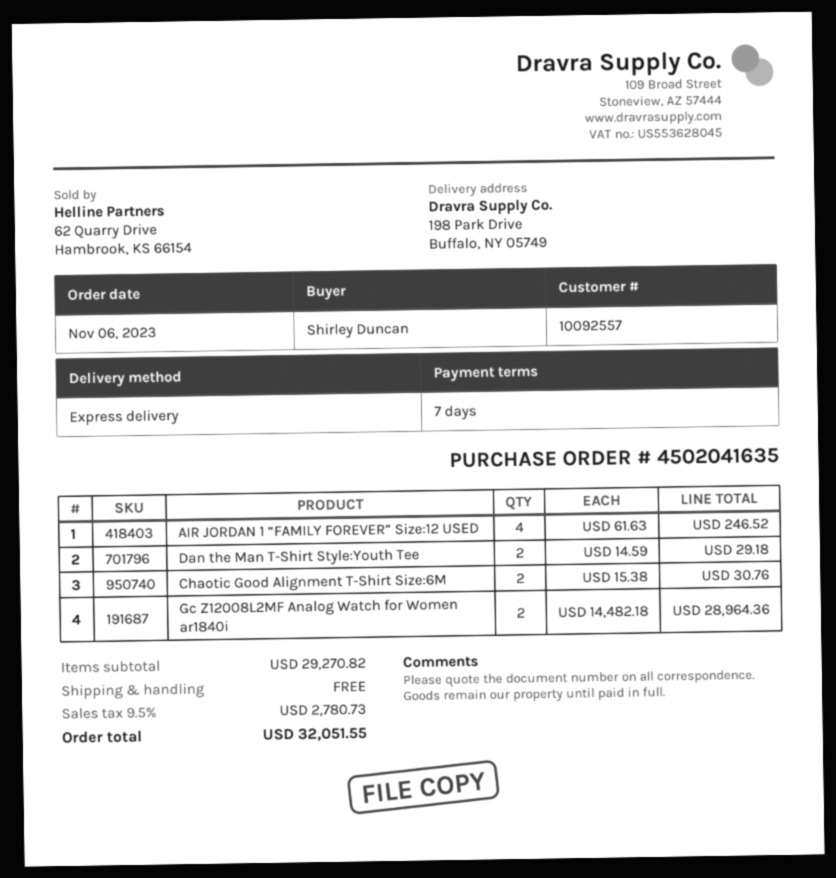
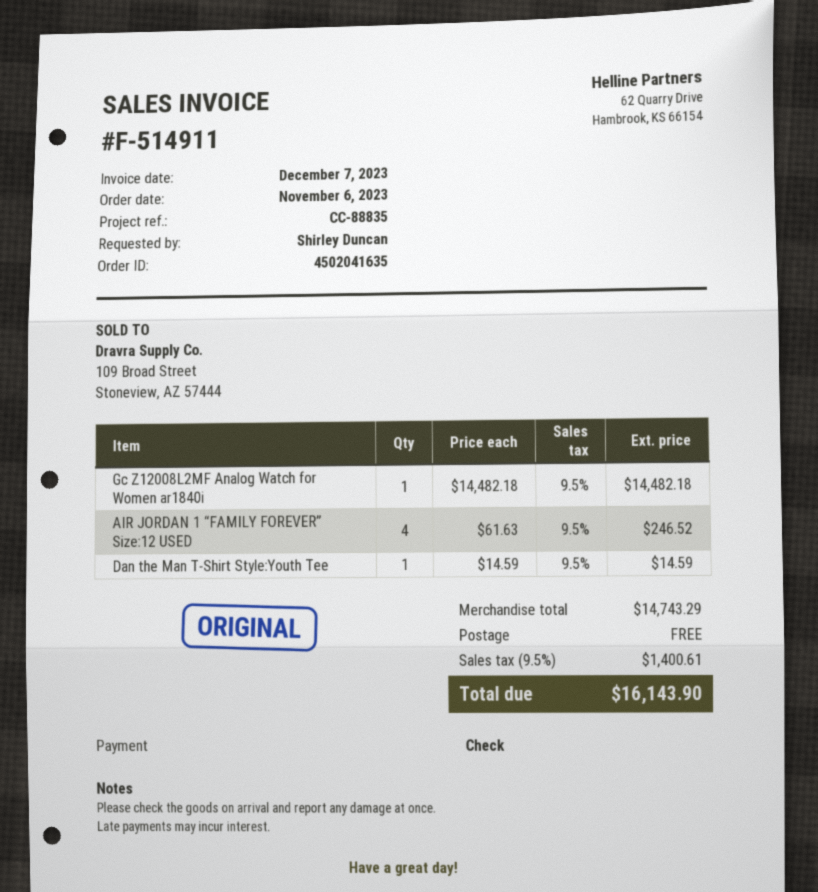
Dan the Man T-Shirt Style:Youth Tee: 2 x 14.59 = 29.18 -> 1 x 14.59 = 14.59
Chaotic Good Alignment T-Shirt Size:6M: 2 x 15.38 = 30.76 -> none
Gc Z12008L2MF Analog Watch for Women ar1840i: 2 x 14482.18 = 28964.36 -> 1 x 14482.18 = 14482.18
subtotal: 29270.82 -> 14743.29
tax: 9.5% = 2780.73 -> 9.5% = 1400.61
total: 32051.55 -> 16143.90

